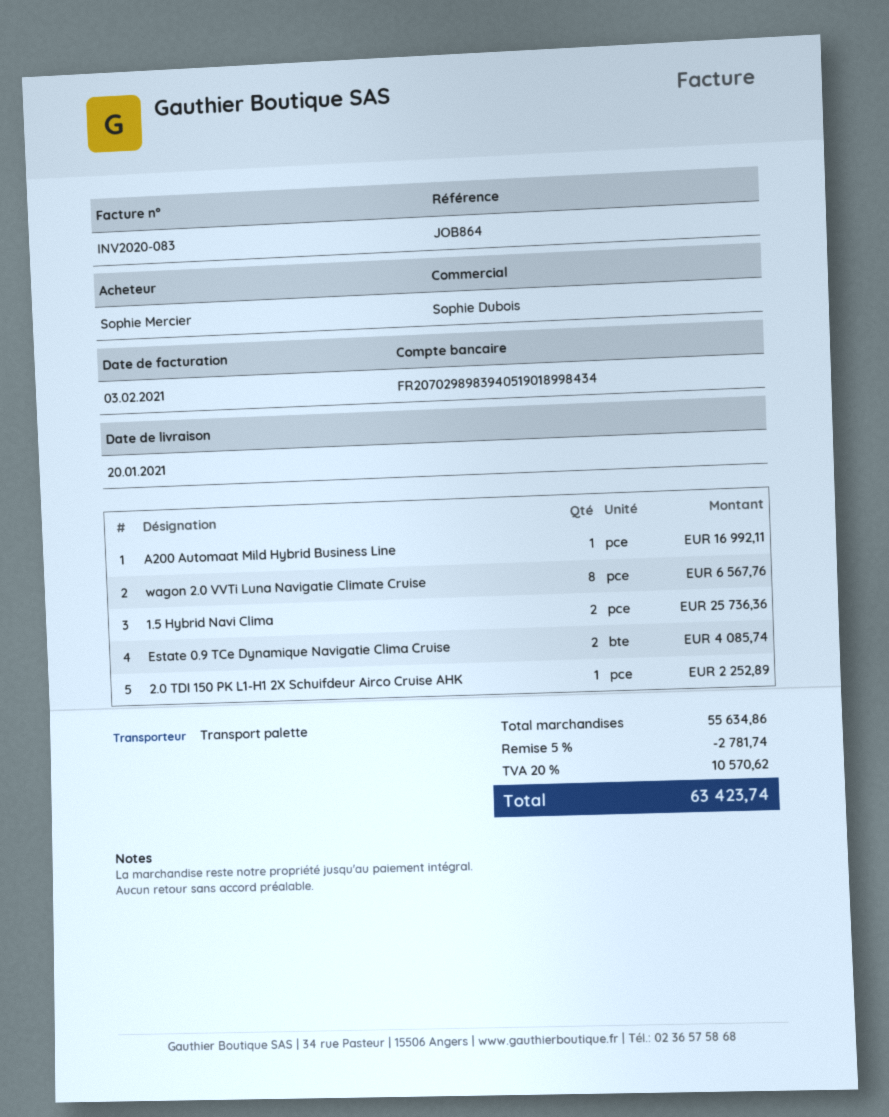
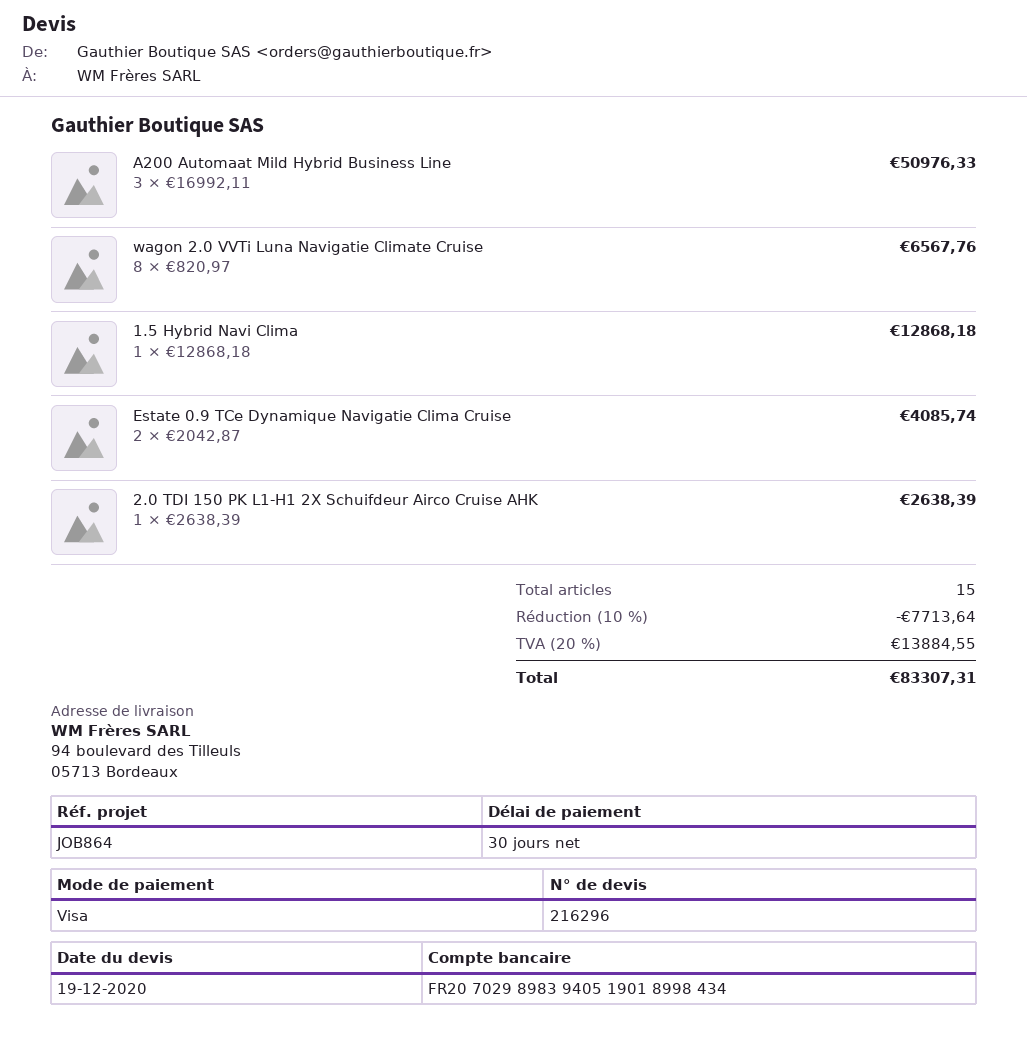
A200 Automaat Mild Hybrid Business Line: 1 for 16992.11 -> 3 for 50976.33
1.5 Hybrid Navi Clima: 2 for 25736.36 -> 1 for 12868.18
2.0 TDI 150 PK L1-H1 2X Schuifdeur Airco Cruise AHK: 1 for 2252.89 -> 1 for 2638.39
discount: 5% = 2781.74 -> 10% = 7713.64
tax: 20% = 10570.62 -> 20% = 13884.55
total: 63423.74 -> 83307.31

